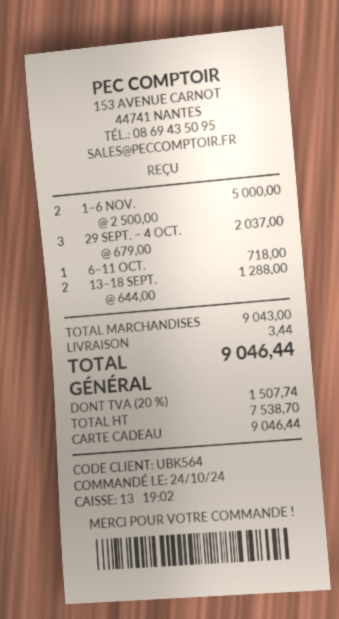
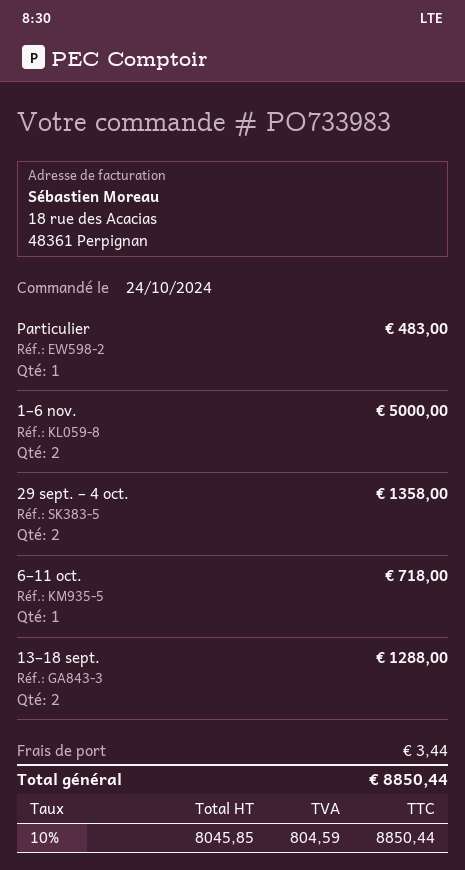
29 SEPT. – 4 OCT.: 3 for 2037.00 -> 2 for 1358.00
Particulier: none -> 1 for 483.00
net: 7538.70 -> 8045.85
tax: 20% = 1507.74 -> 10% = 804.59
total: 9046.44 -> 8850.44

